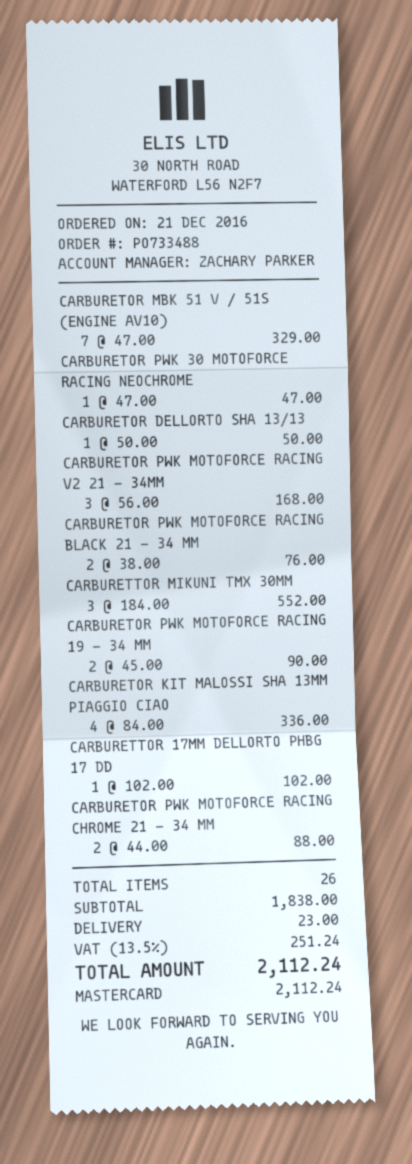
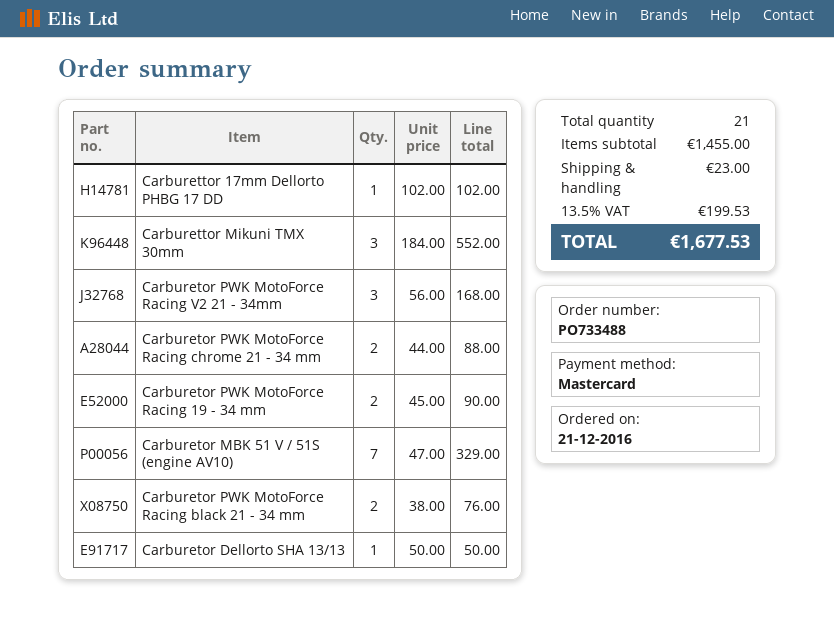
CARBURETOR PWK 30 MOTOFORCE RACING NEOCHROME: 1 x 47.00 = 47.00 -> none
CARBURETOR KIT MALOSSI SHA 13MM PIAGGIO CIAO: 4 x 84.00 = 336.00 -> none
total quantity: 26 -> 21
subtotal: 1838.00 -> 1455.00
tax: 13.5% = 251.24 -> 13.5% = 199.53
total: 2112.24 -> 1677.53

